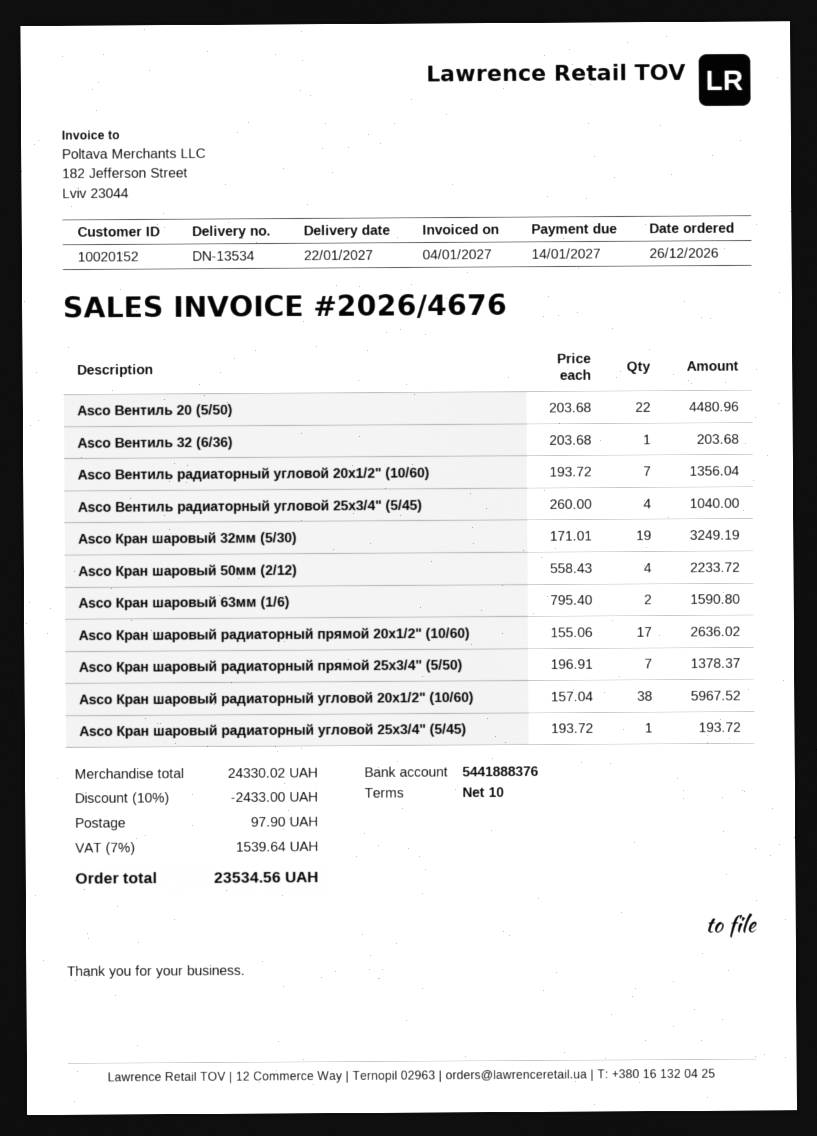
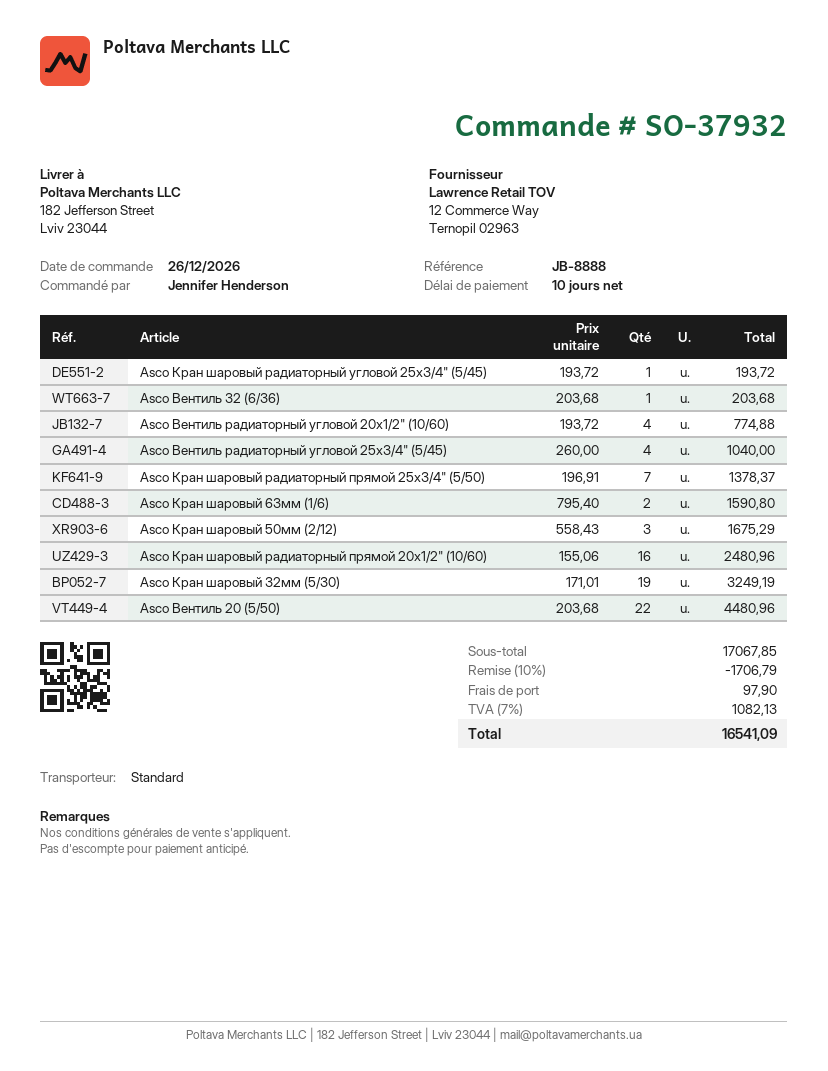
Asco Вентиль радиаторный угловой 20х1/2" (10/60): 7 x 193.72 = 1356.04 -> 4 x 193.72 = 774.88
Asco Кран шаровый 50мм (2/12): 4 x 558.43 = 2233.72 -> 3 x 558.43 = 1675.29
Asco Кран шаровый радиаторный прямой 20х1/2" (10/60): 17 x 155.06 = 2636.02 -> 16 x 155.06 = 2480.96
Asco Кран шаровый радиаторный угловой 20х1/2" (10/60): 38 x 157.04 = 5967.52 -> none
subtotal: 24330.02 -> 17067.85
discount: 10% = 2433.00 -> 10% = 1706.79
tax: 7% = 1539.64 -> 7% = 1082.13
total: 23534.56 -> 16541.09

